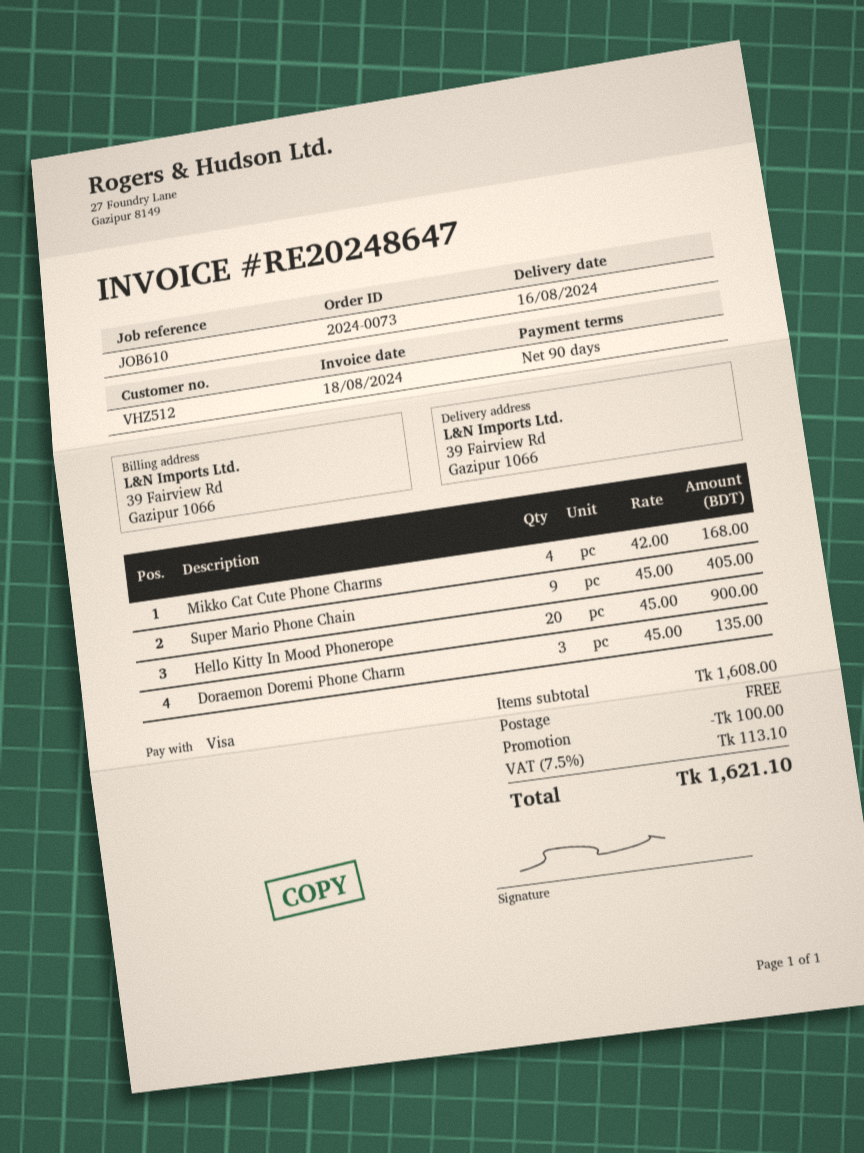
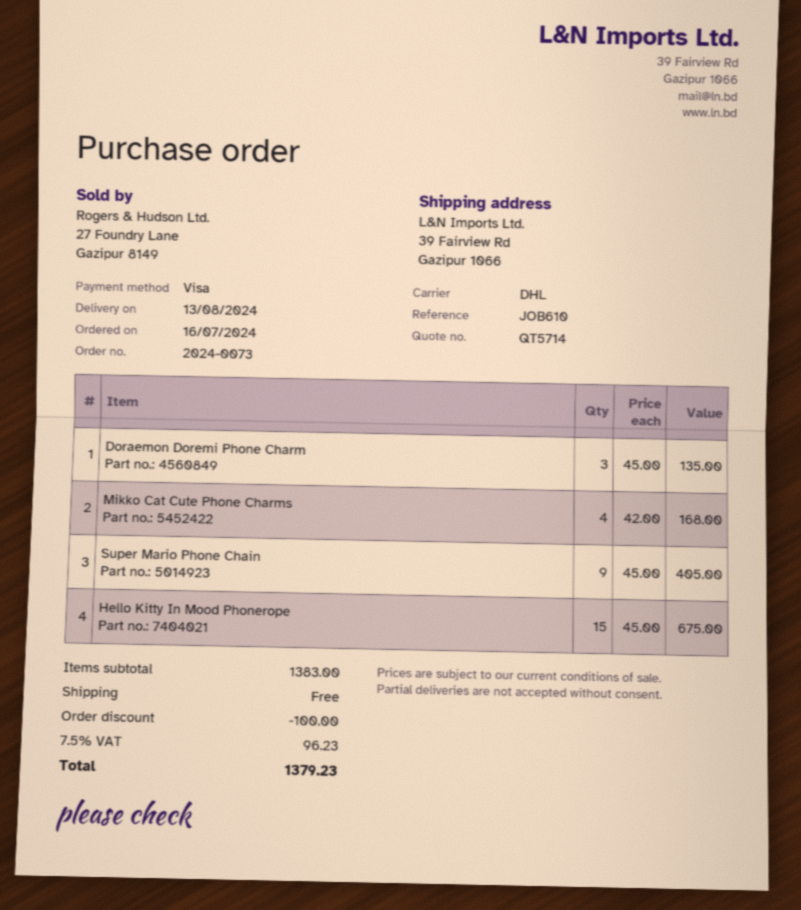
delivery date: 2024-08-16 -> 2024-08-13
Hello Kitty In Mood Phonerope: 20 x 45.00 = 900.00 -> 15 x 45.00 = 675.00
subtotal: 1608.00 -> 1383.00
tax: 7.5% = 113.10 -> 7.5% = 96.23
total: 1621.10 -> 1379.23

